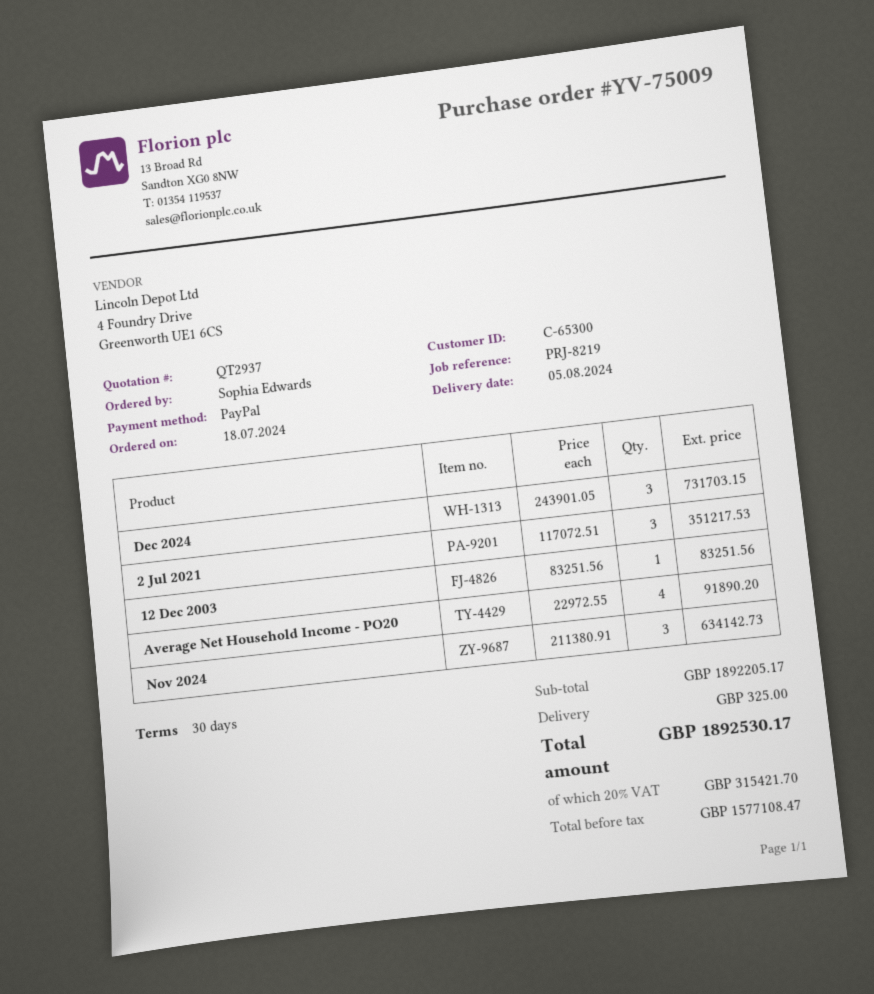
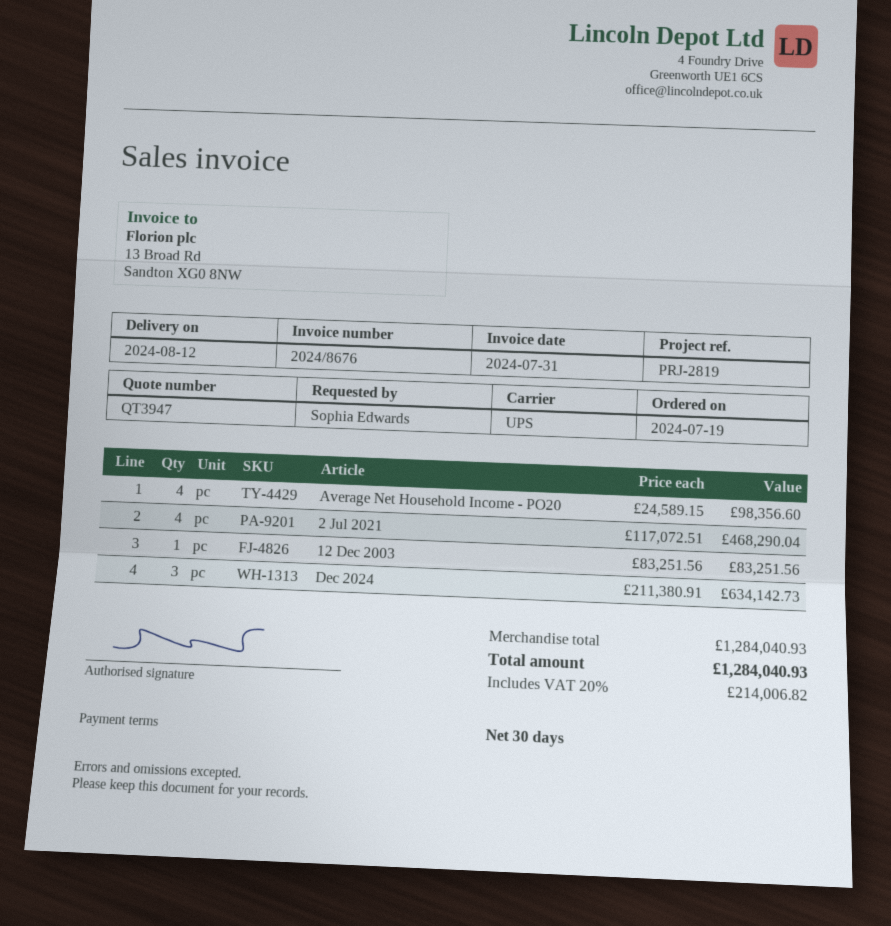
quote number: QT2937 -> QT3947
order date: 2024-07-18 -> 2024-07-19
delivery date: 2024-08-05 -> 2024-08-12
reference: PRJ-8219 -> PRJ-2819
Dec 2024: 3 x 243901.05 = 731703.15 -> 3 x 211380.91 = 634142.73
2 Jul 2021: 3 x 117072.51 = 351217.53 -> 4 x 117072.51 = 468290.04
Average Net Household Income - PO20: 4 x 22972.55 = 91890.20 -> 4 x 24589.15 = 98356.60
Nov 2024: 3 x 211380.91 = 634142.73 -> none
subtotal: 1892205.17 -> 1284040.93
shipping: 325.00 -> none
tax: 20% = 315421.70 -> 20% = 214006.82
total: 1892530.17 -> 1284040.93

